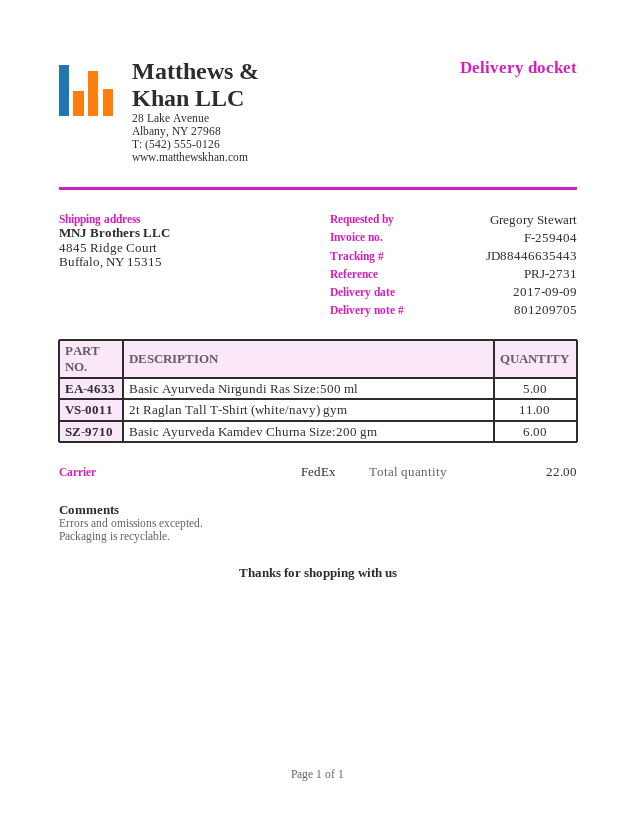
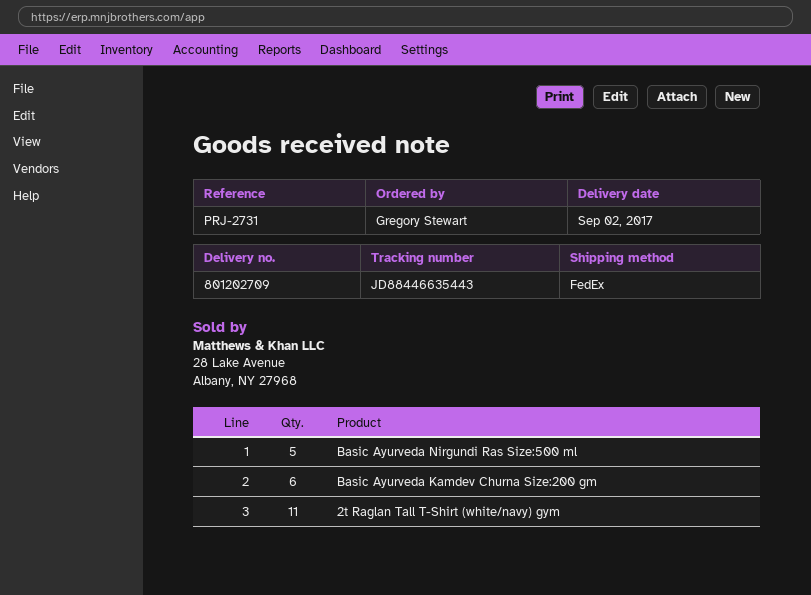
delivery note number: 801209705 -> 801202709
delivery date: 2017-09-09 -> 2017-09-02

